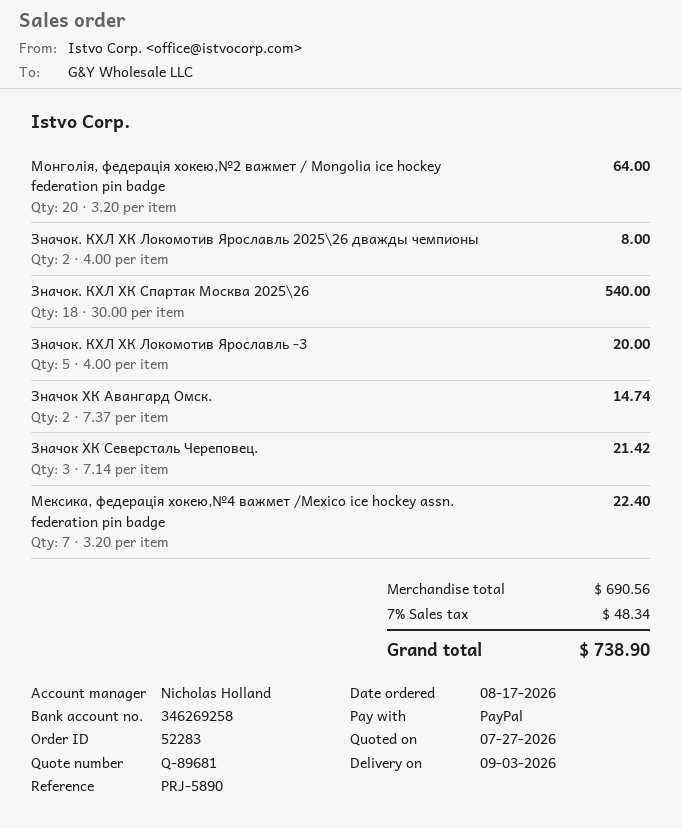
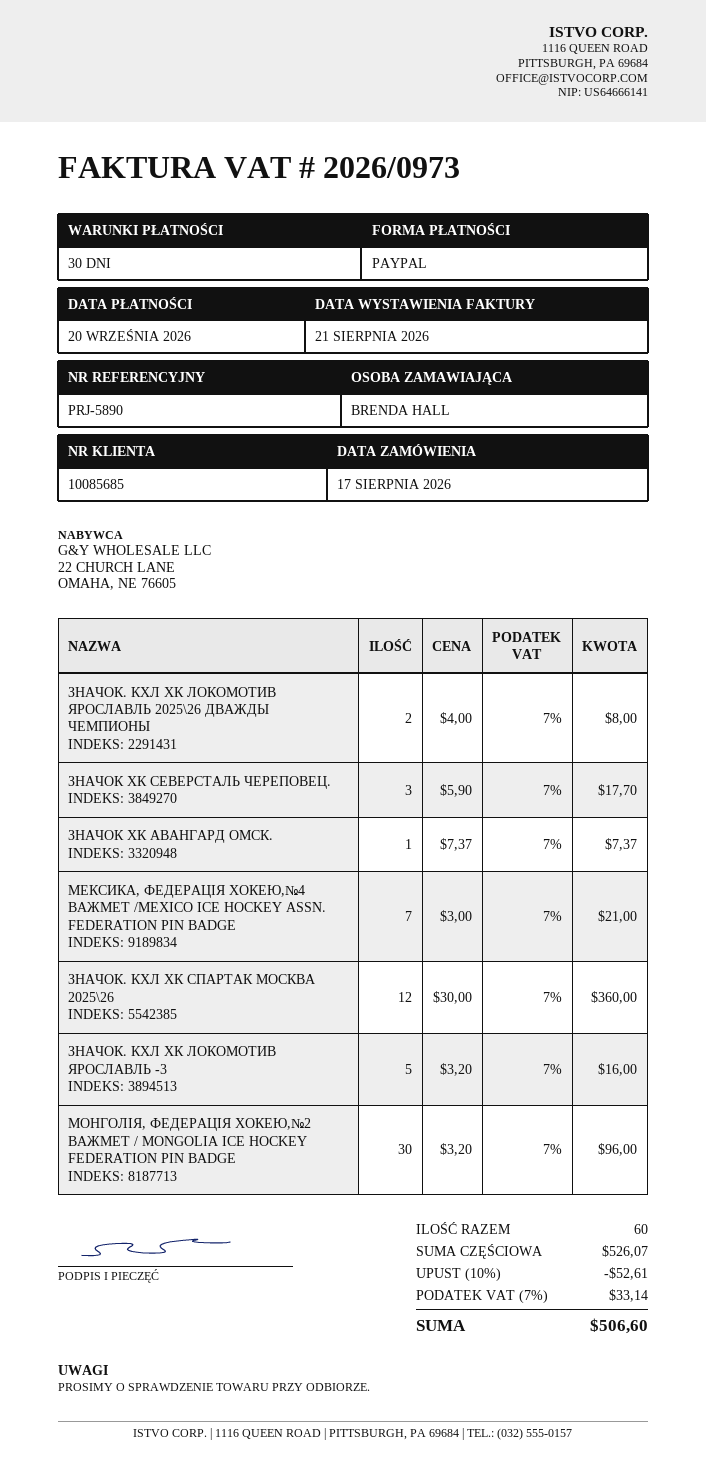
Монголія, федерація хокею,№2 важмет / Mongolia ice hockey federation pin badge: 20 x 3.20 = 64.00 -> 30 x 3.20 = 96.00
Значок. КХЛ ХК Спартак Москва 2025\26: 18 x 30.00 = 540.00 -> 12 x 30.00 = 360.00
Значок. КХЛ ХК Локомотив Ярославль -3: 5 x 4.00 = 20.00 -> 5 x 3.20 = 16.00
Значок ХК Авангард Омск.: 2 x 7.37 = 14.74 -> 1 x 7.37 = 7.37
Значок ХК Северсталь Череповец.: 3 x 7.14 = 21.42 -> 3 x 5.90 = 17.70
Мексика, федерація хокею,№4 важмет /Mexico ice hockey assn. federation pin badge: 7 x 3.20 = 22.40 -> 7 x 3.00 = 21.00
subtotal: 690.56 -> 526.07
discount: none -> 10% = 52.61
tax: 7% = 48.34 -> 7% = 33.14
total: 738.90 -> 506.60

